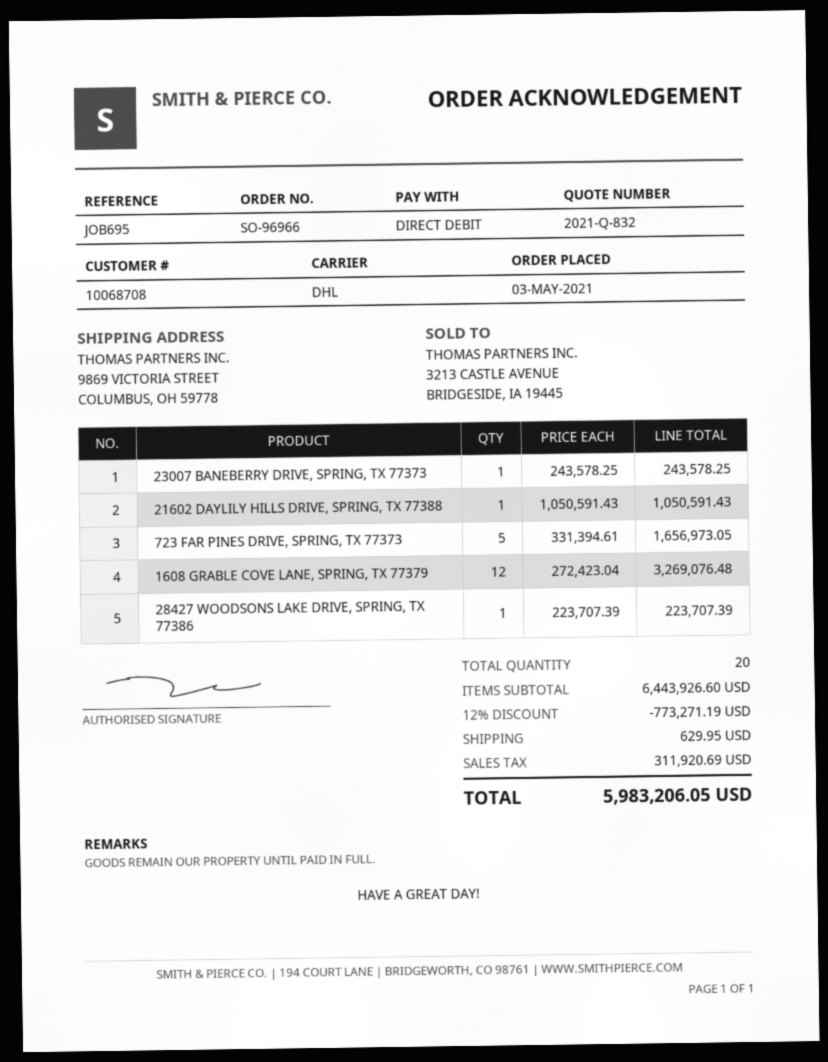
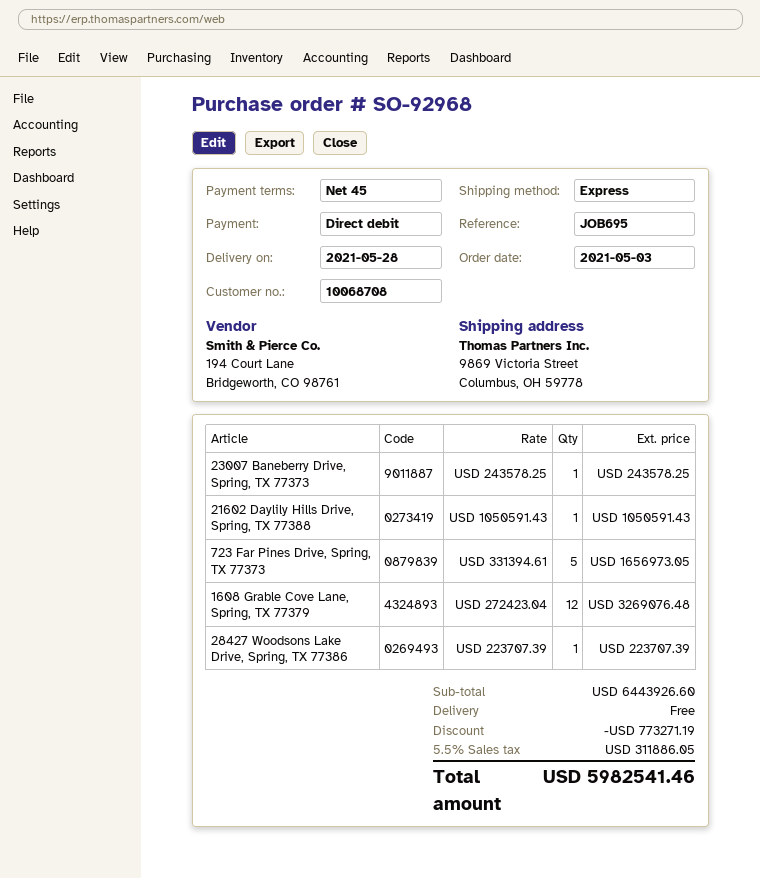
order number: SO-96966 -> SO-92968
shipping method: DHL -> express
shipping: 629.95 -> 0.00
tax: 311920.69 -> 311886.05
total: 5983206.05 -> 5982541.46

